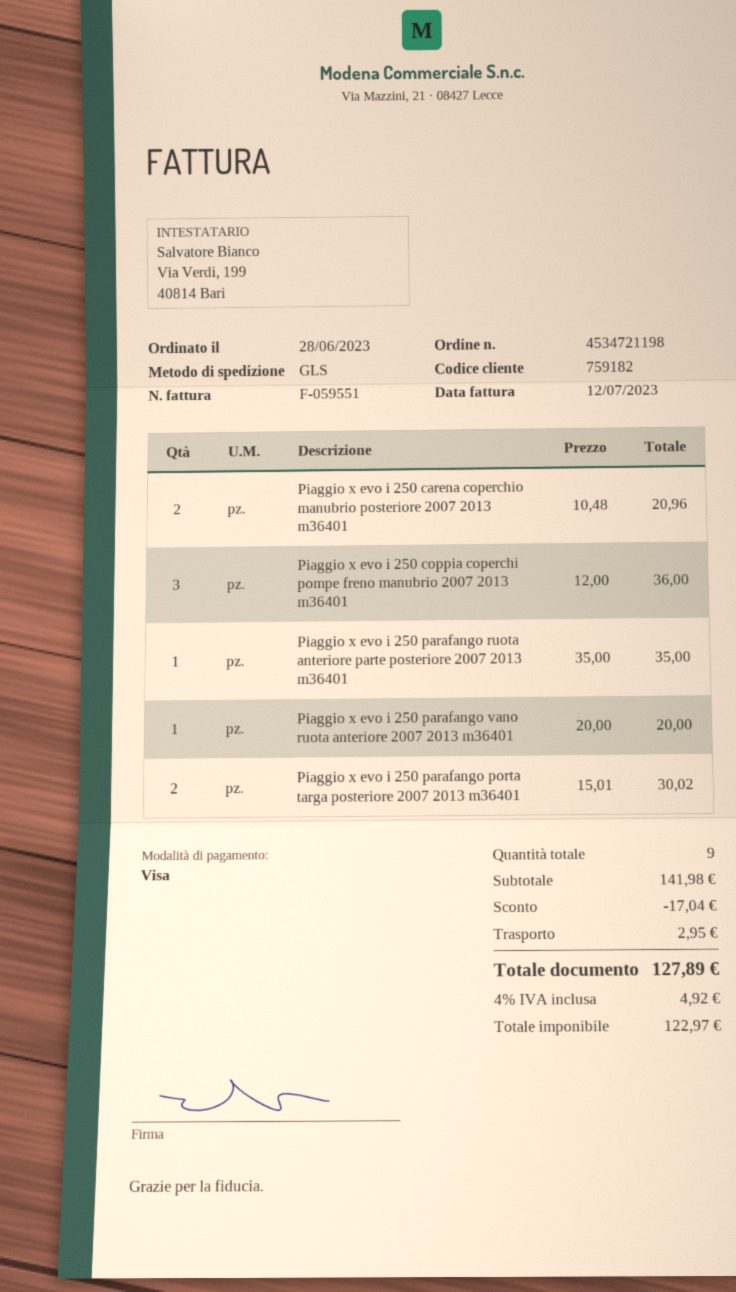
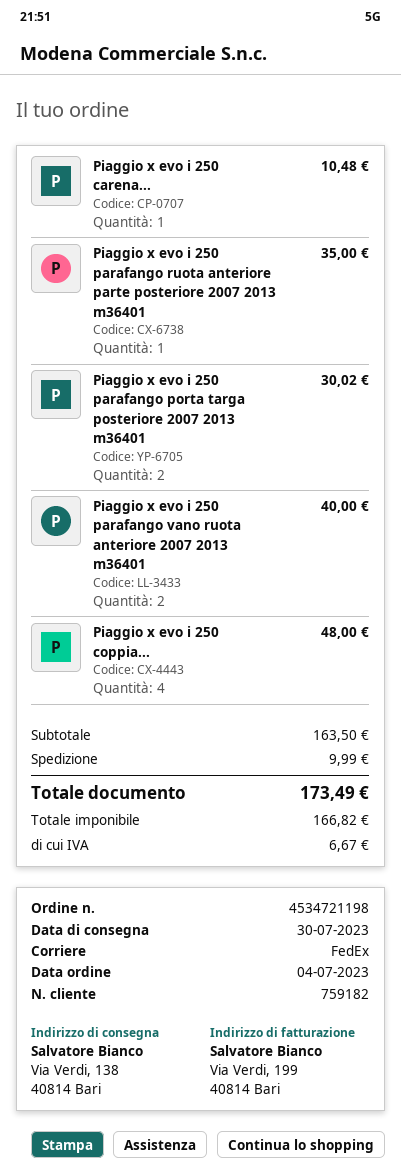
order date: 2023-06-28 -> 2023-07-04
shipping method: GLS -> FedEx
Piaggio x evo i 250 carena coperchio manubrio posteriore 2007 2013 m36401: 2 for 20.96 -> 1 for 10.48
Piaggio x evo i 250 coppia coperchi pompe freno manubrio 2007 2013 m36401: 3 for 36.00 -> 4 for 48.00
Piaggio x evo i 250 parafango vano ruota anteriore 2007 2013 m36401: 1 for 20.00 -> 2 for 40.00
subtotal: 141.98 -> 163.50
discount: 17.04 -> none
shipping: 2.95 -> 9.99
net: 122.97 -> 166.82
tax: 4.92 -> 6.67
total: 127.89 -> 173.49

